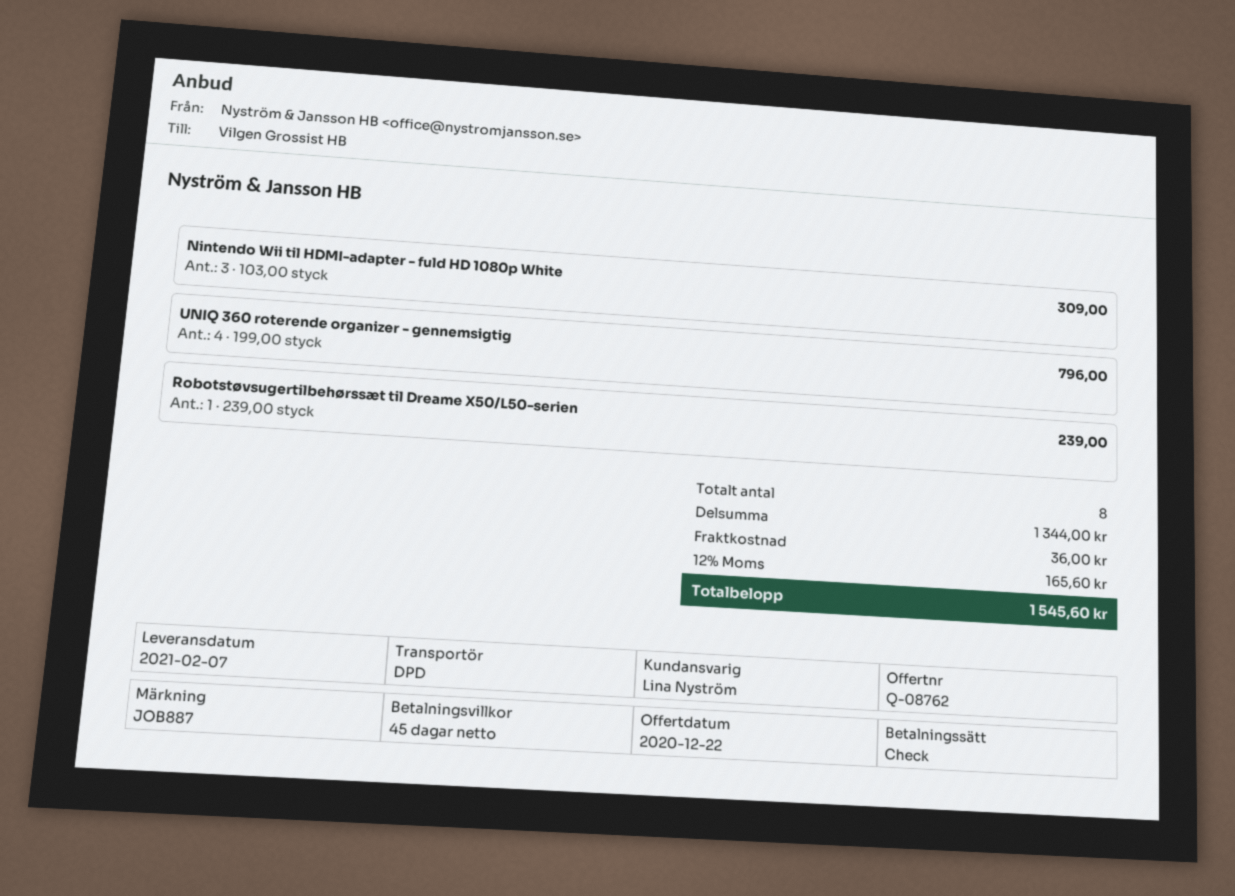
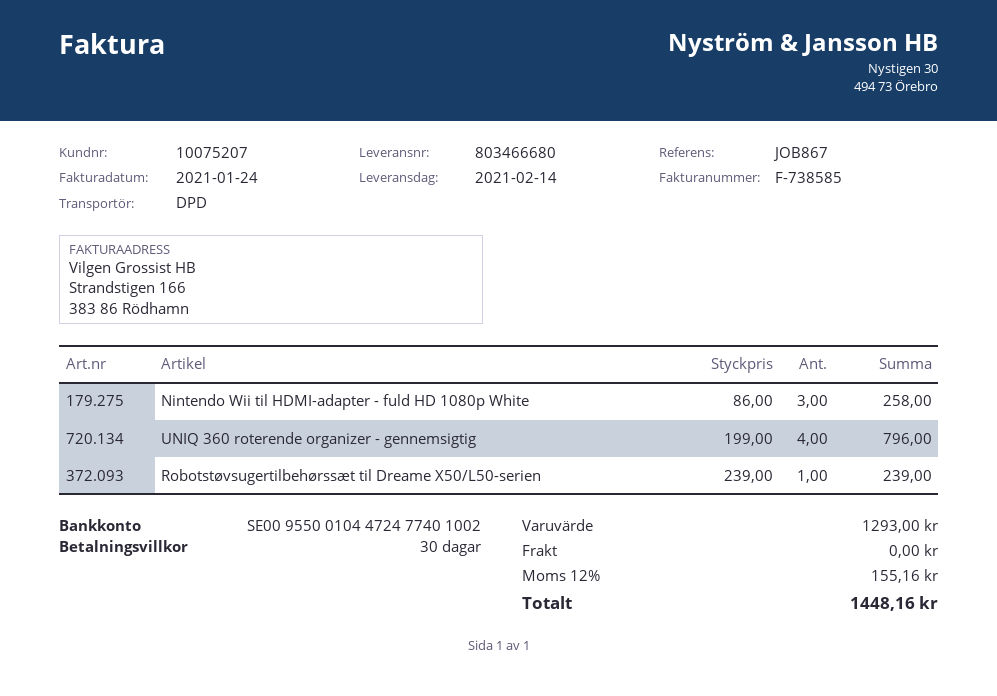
delivery date: 2021-02-07 -> 2021-02-14
payment terms: 45 days -> 30 days
reference: JOB887 -> JOB867
Nintendo Wii til HDMI-adapter - fuld HD 1080p White: 3 x 103.00 = 309.00 -> 3 x 86.00 = 258.00
subtotal: 1344.00 -> 1293.00
shipping: 36.00 -> 0.00
tax: 12% = 165.60 -> 12% = 155.16
total: 1545.60 -> 1448.16

